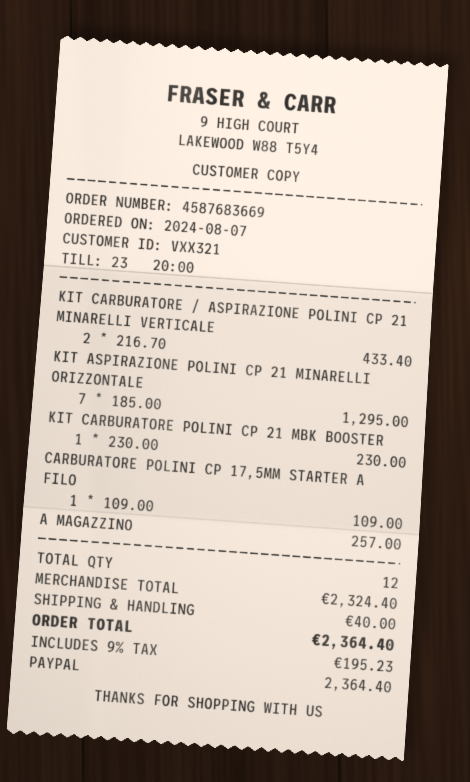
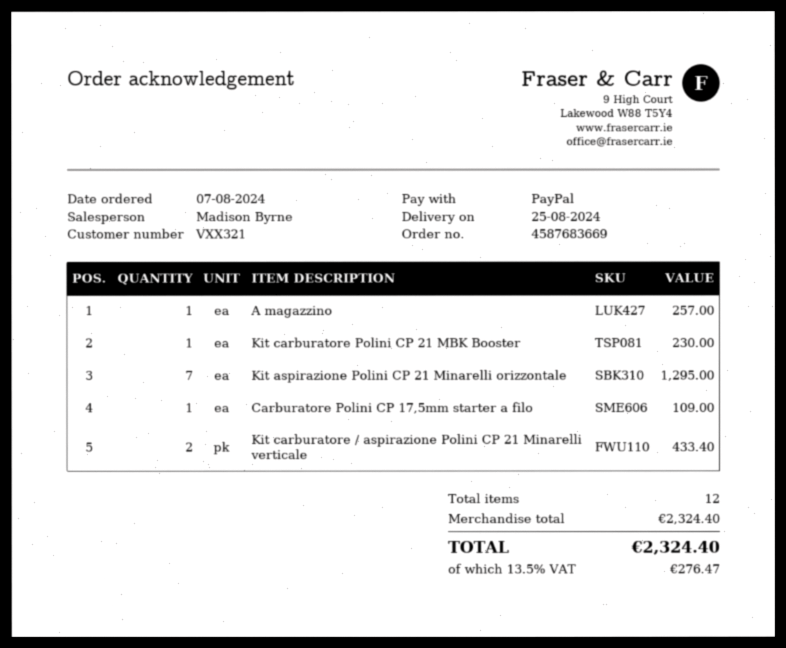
shipping: 40.00 -> none
tax: 9% = 195.23 -> 13.5% = 276.47
total: 2364.40 -> 2324.40

